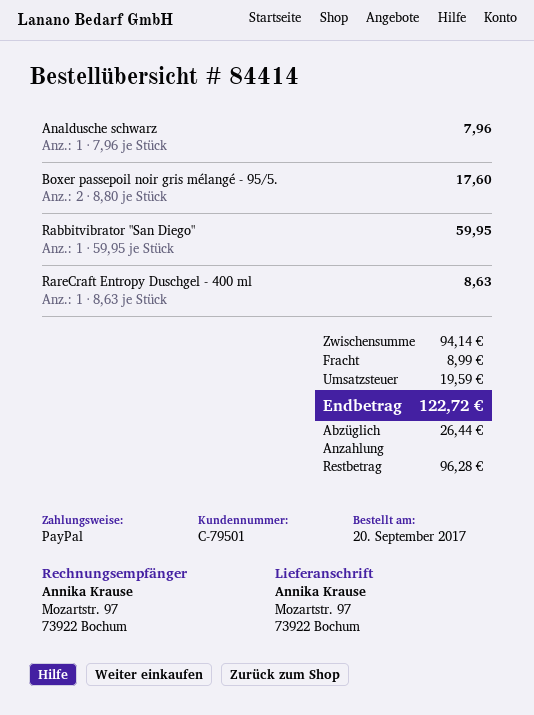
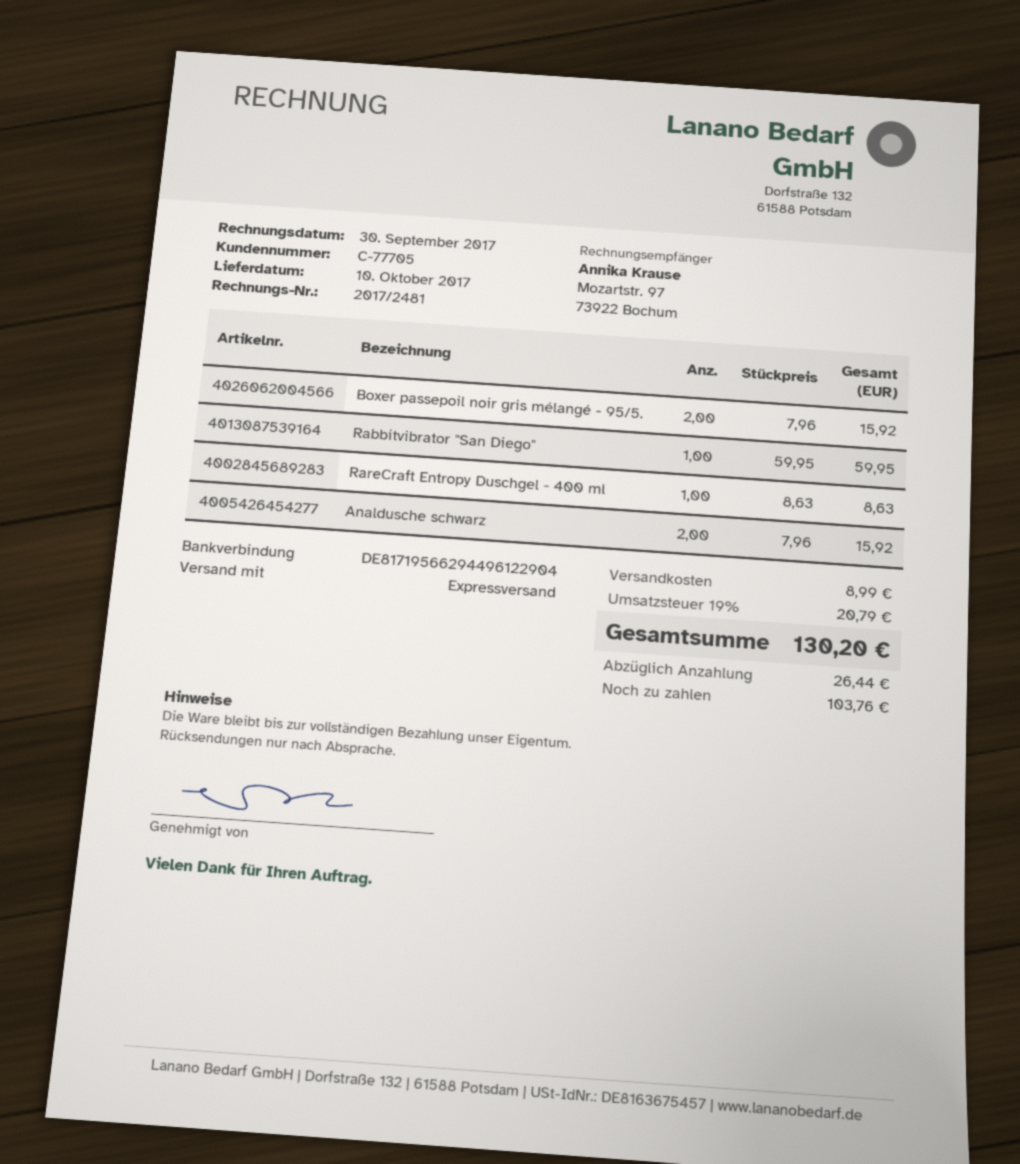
customer number: C-79501 -> C-77705
Analdusche schwarz: 1 x 7.96 = 7.96 -> 2 x 7.96 = 15.92
Boxer passepoil noir gris mélangé - 95/5.: 2 x 8.80 = 17.60 -> 2 x 7.96 = 15.92
tax: 19.59 -> 20.79
total: 122.72 -> 130.20
balance: 96.28 -> 103.76

